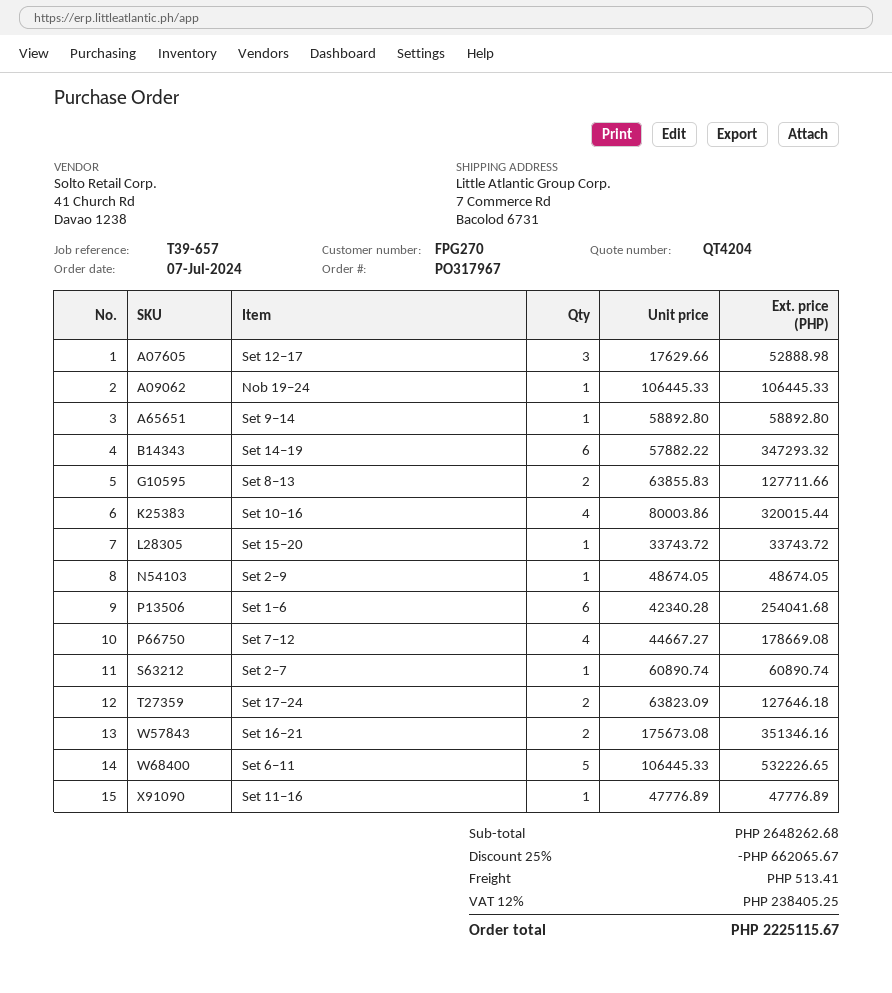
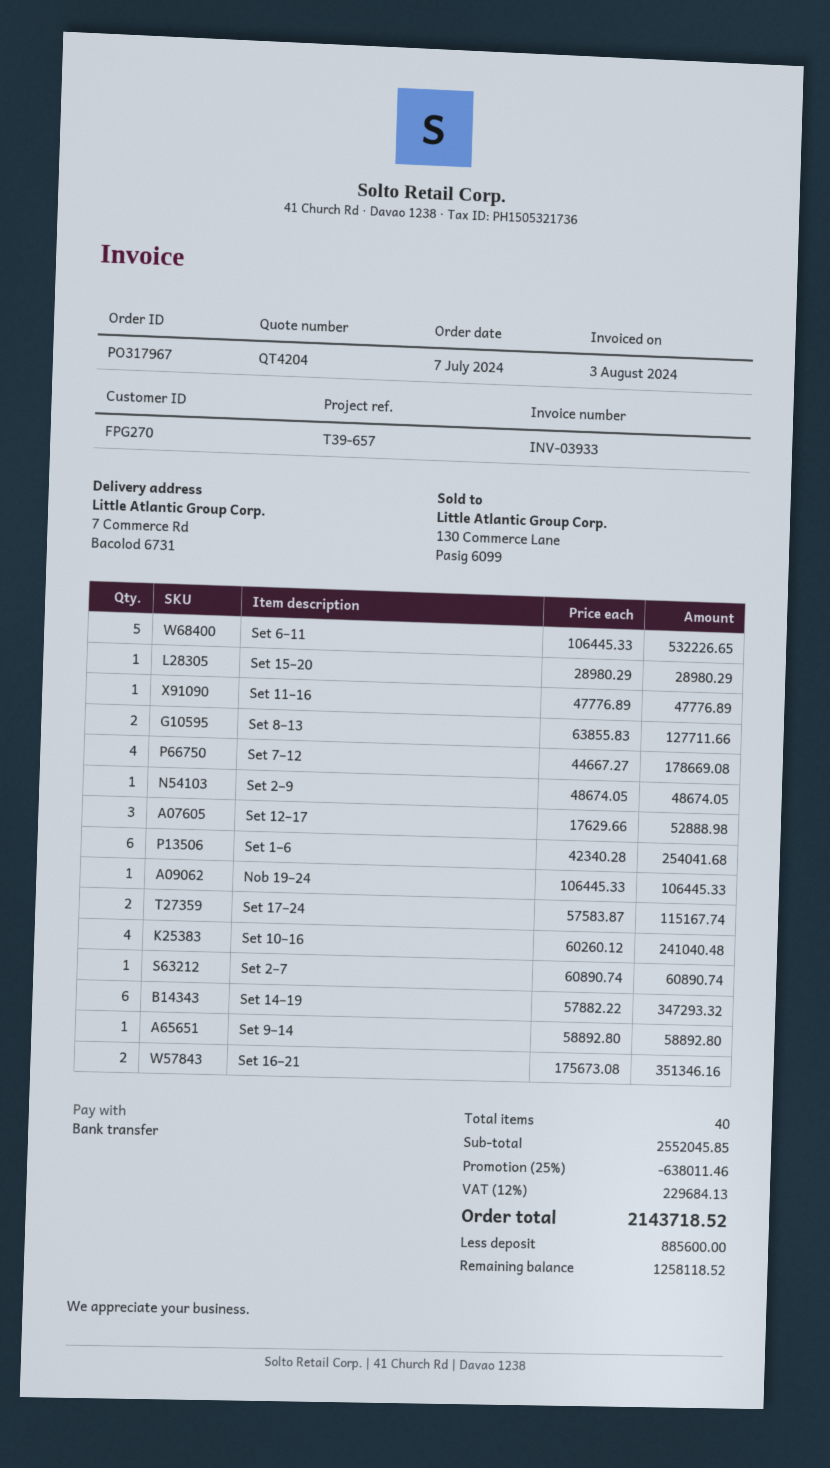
Set 10–16: 4 x 80003.86 = 320015.44 -> 4 x 60260.12 = 241040.48
Set 15–20: 1 x 33743.72 = 33743.72 -> 1 x 28980.29 = 28980.29
Set 17–24: 2 x 63823.09 = 127646.18 -> 2 x 57583.87 = 115167.74
subtotal: 2648262.68 -> 2552045.85
discount: 25% = 662065.67 -> 25% = 638011.46
shipping: 513.41 -> none
tax: 12% = 238405.25 -> 12% = 229684.13
total: 2225115.67 -> 2143718.52

